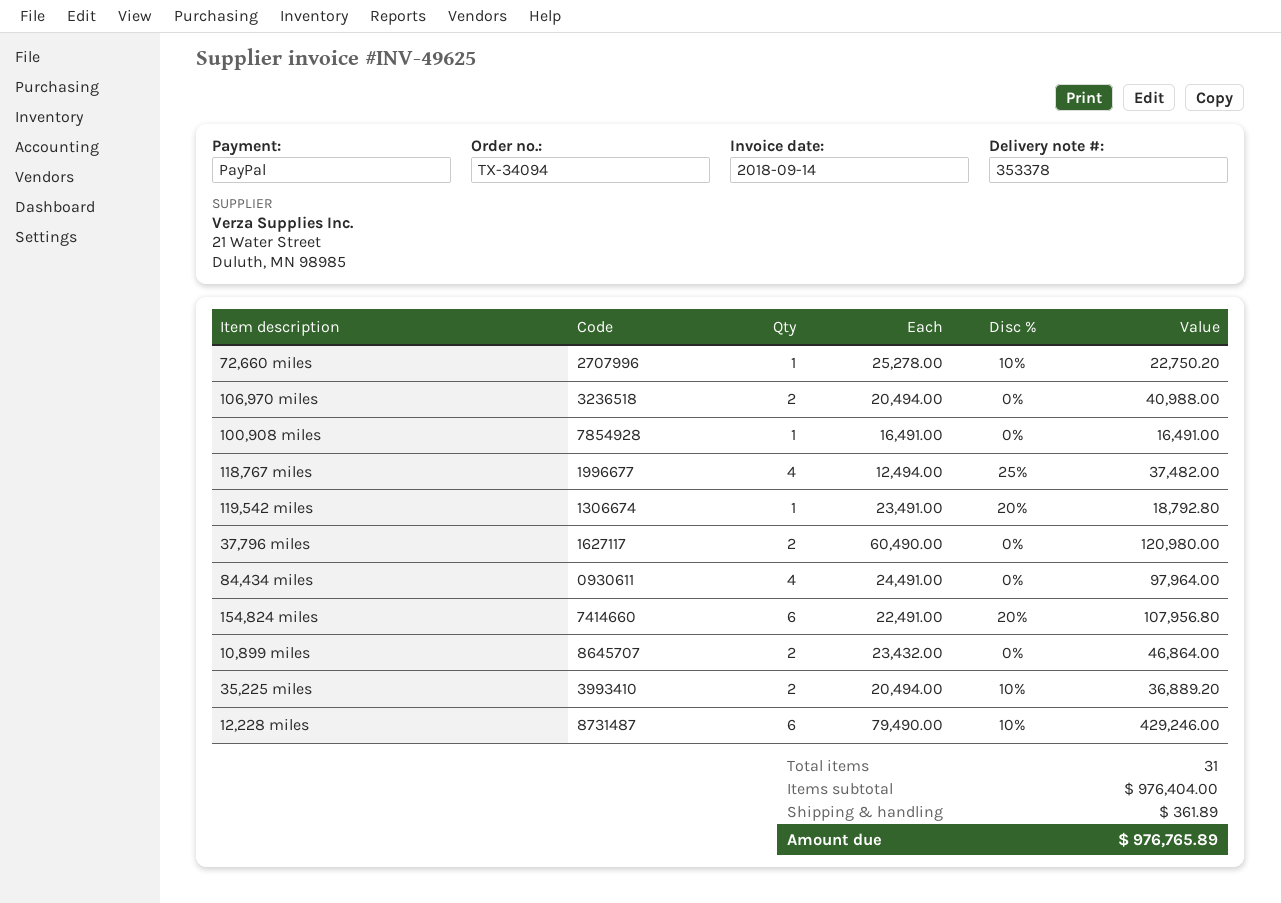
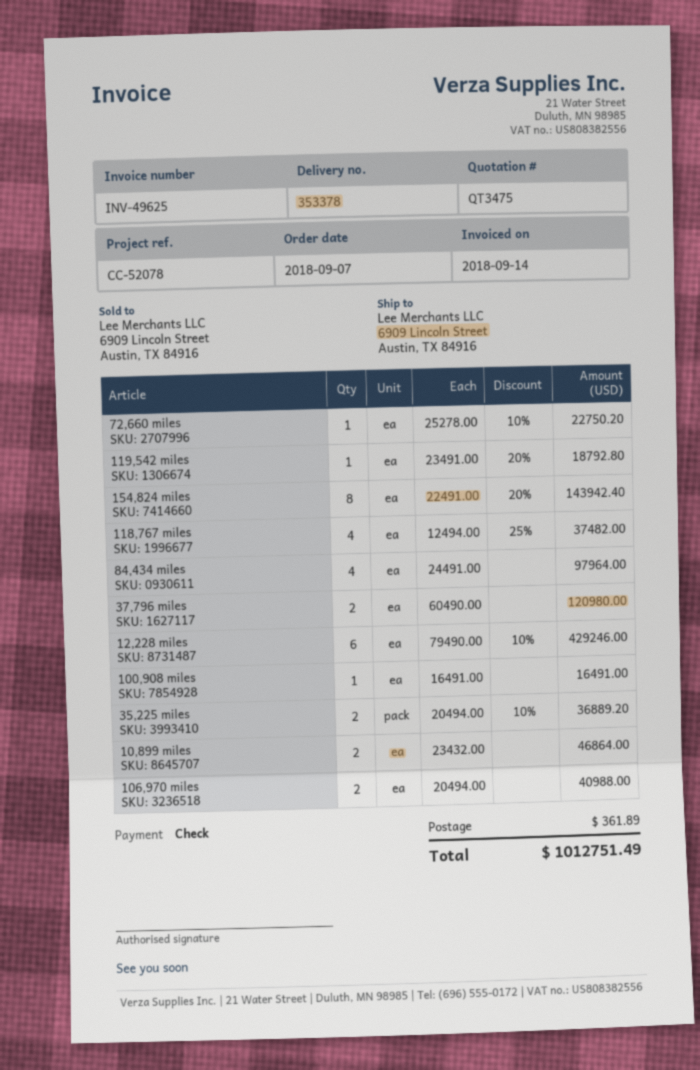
payment method: PayPal -> cheque
154,824 miles: 6 x 22491.00 - 20% = 107956.80 -> 8 x 22491.00 - 20% = 143942.40
total: 976765.89 -> 1012751.49

